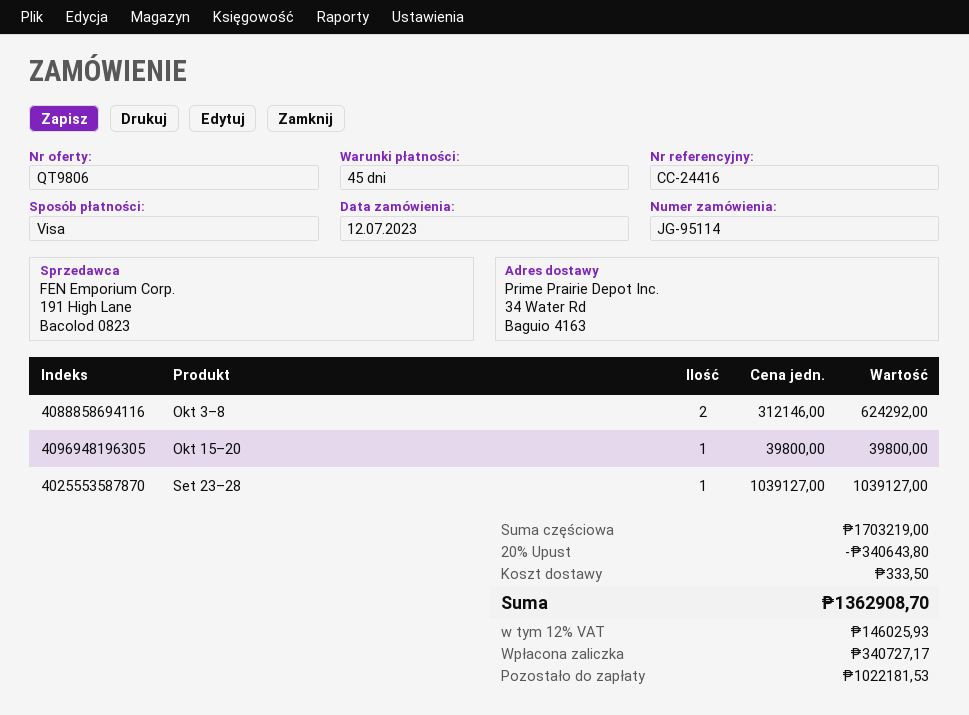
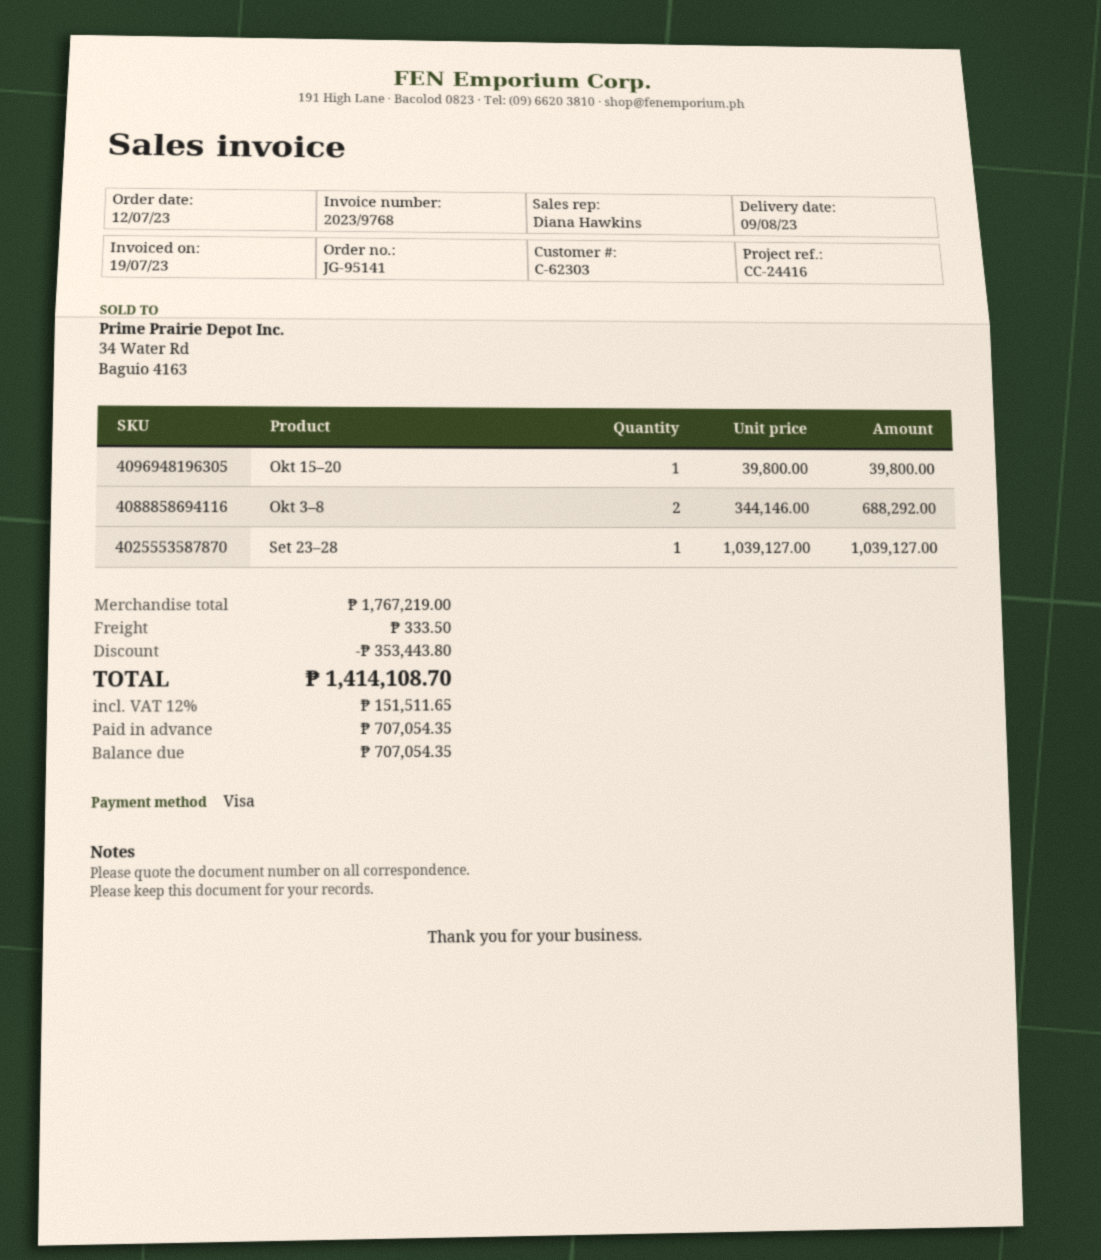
order number: JG-95114 -> JG-95141
Okt 3–8: 2 x 312146.00 = 624292.00 -> 2 x 344146.00 = 688292.00
subtotal: 1703219.00 -> 1767219.00
discount: 340643.80 -> 353443.80
tax: 12% = 146025.93 -> 12% = 151511.65
total: 1362908.70 -> 1414108.70
deposit: 340727.17 -> 707054.35
balance: 1022181.53 -> 707054.35

